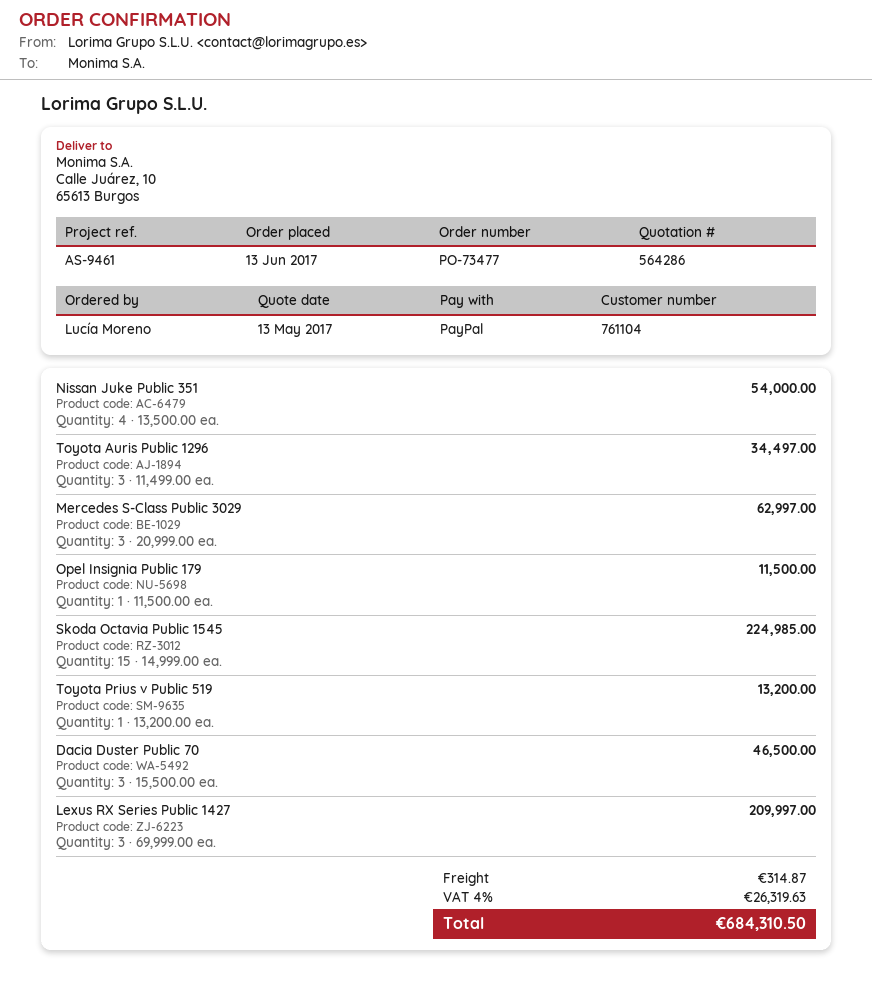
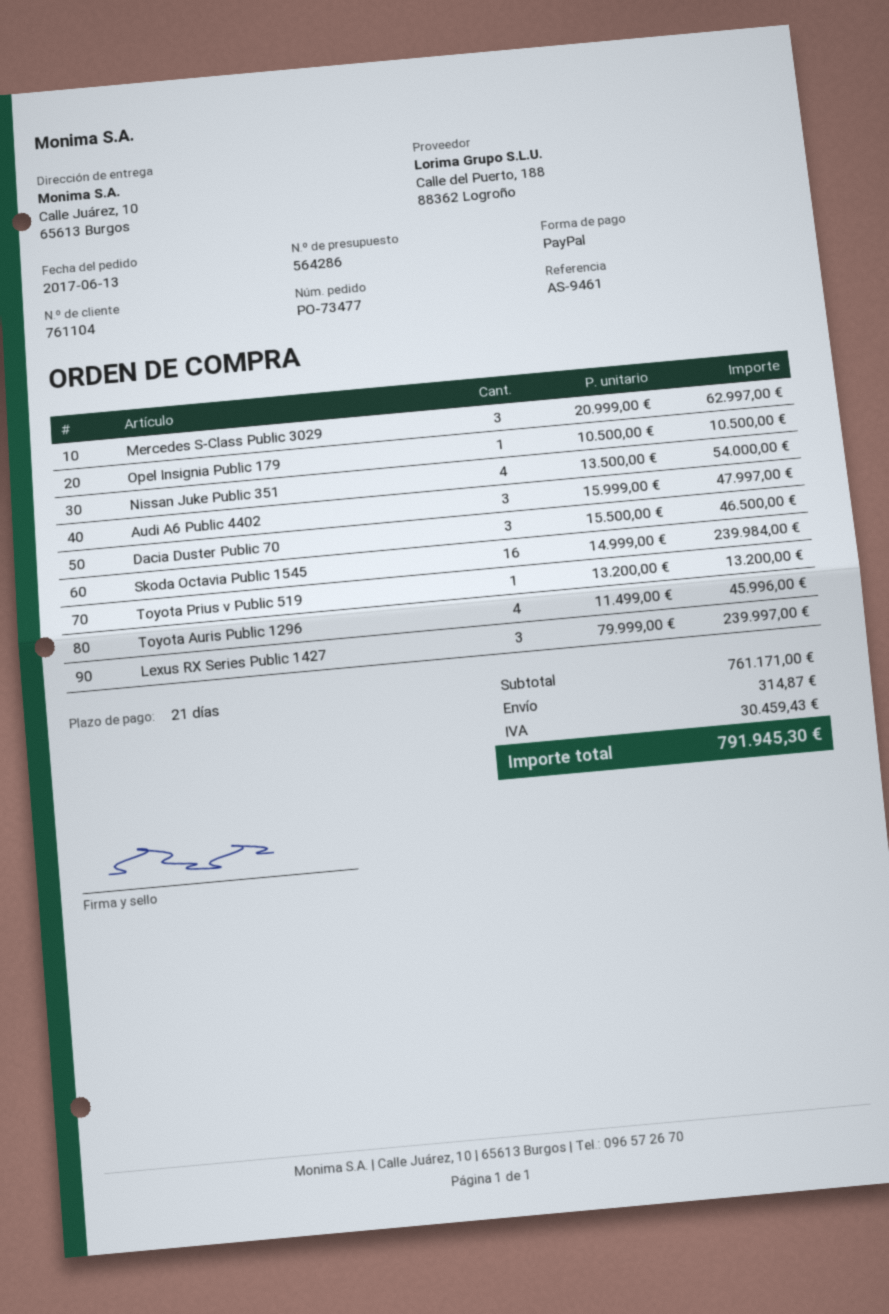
Toyota Auris Public 1296: 3 x 11499.00 = 34497.00 -> 4 x 11499.00 = 45996.00
Opel Insignia Public 179: 1 x 11500.00 = 11500.00 -> 1 x 10500.00 = 10500.00
Skoda Octavia Public 1545: 15 x 14999.00 = 224985.00 -> 16 x 14999.00 = 239984.00
Lexus RX Series Public 1427: 3 x 69999.00 = 209997.00 -> 3 x 79999.00 = 239997.00
Audi A6 Public 4402: none -> 3 x 15999.00 = 47997.00
tax: 26319.63 -> 30459.43
total: 684310.50 -> 791945.30

